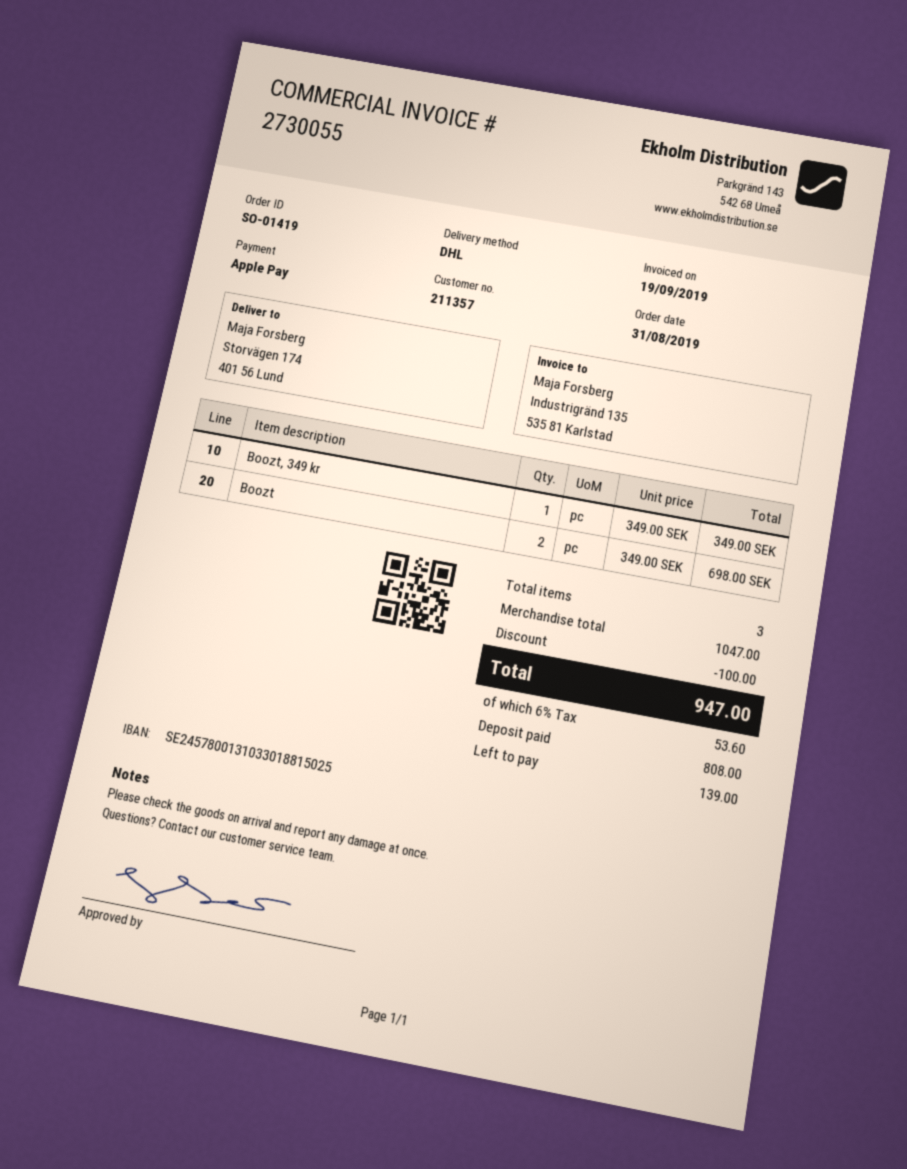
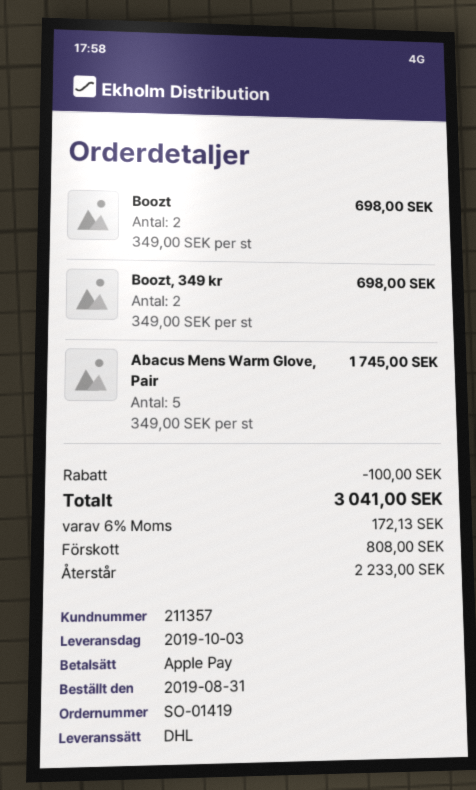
Boozt, 349 kr: 1 x 349.00 = 349.00 -> 2 x 349.00 = 698.00
Abacus Mens Warm Glove, Pair: none -> 5 x 349.00 = 1745.00
tax: 6% = 53.60 -> 6% = 172.13
total: 947.00 -> 3041.00
balance: 139.00 -> 2233.00

